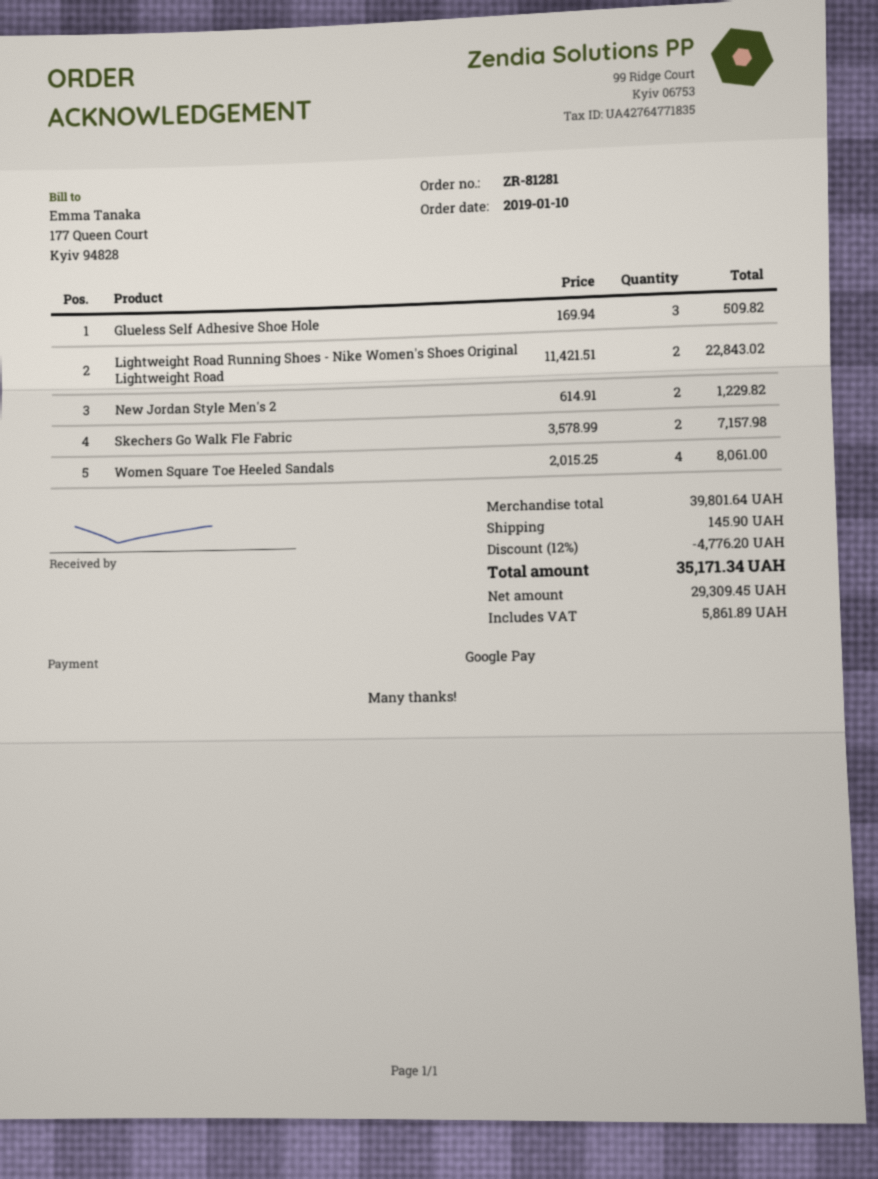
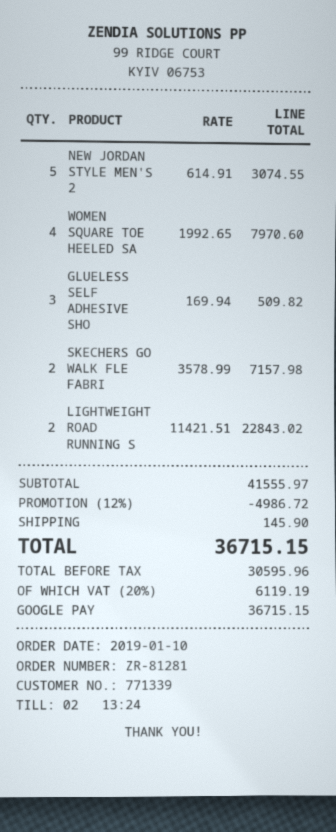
New Jordan Style Men's 2: 2 x 614.91 = 1229.82 -> 5 x 614.91 = 3074.55
Women Square Toe Heeled Sandals: 4 x 2015.25 = 8061.00 -> 4 x 1992.65 = 7970.60
subtotal: 39801.64 -> 41555.97
discount: 12% = 4776.20 -> 12% = 4986.72
net: 29309.45 -> 30595.96
tax: 5861.89 -> 6119.19
total: 35171.34 -> 36715.15

